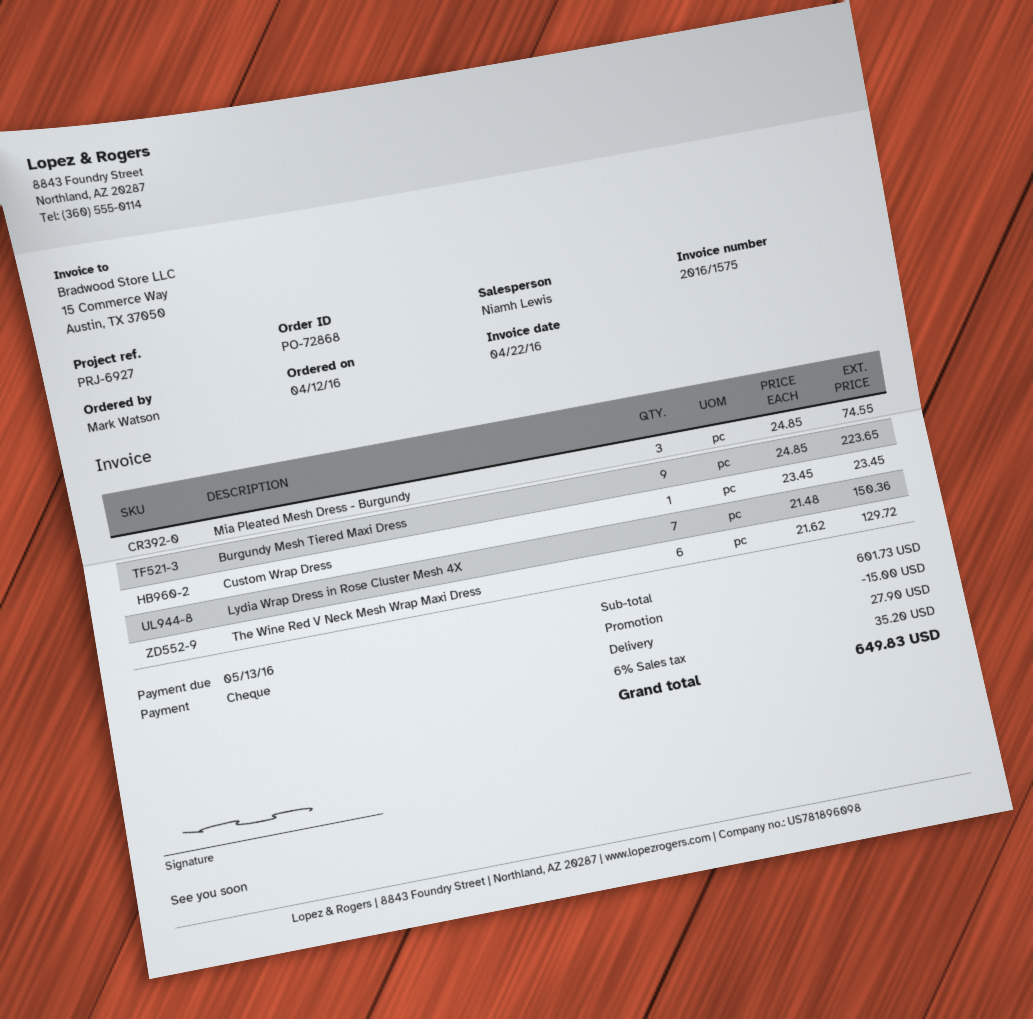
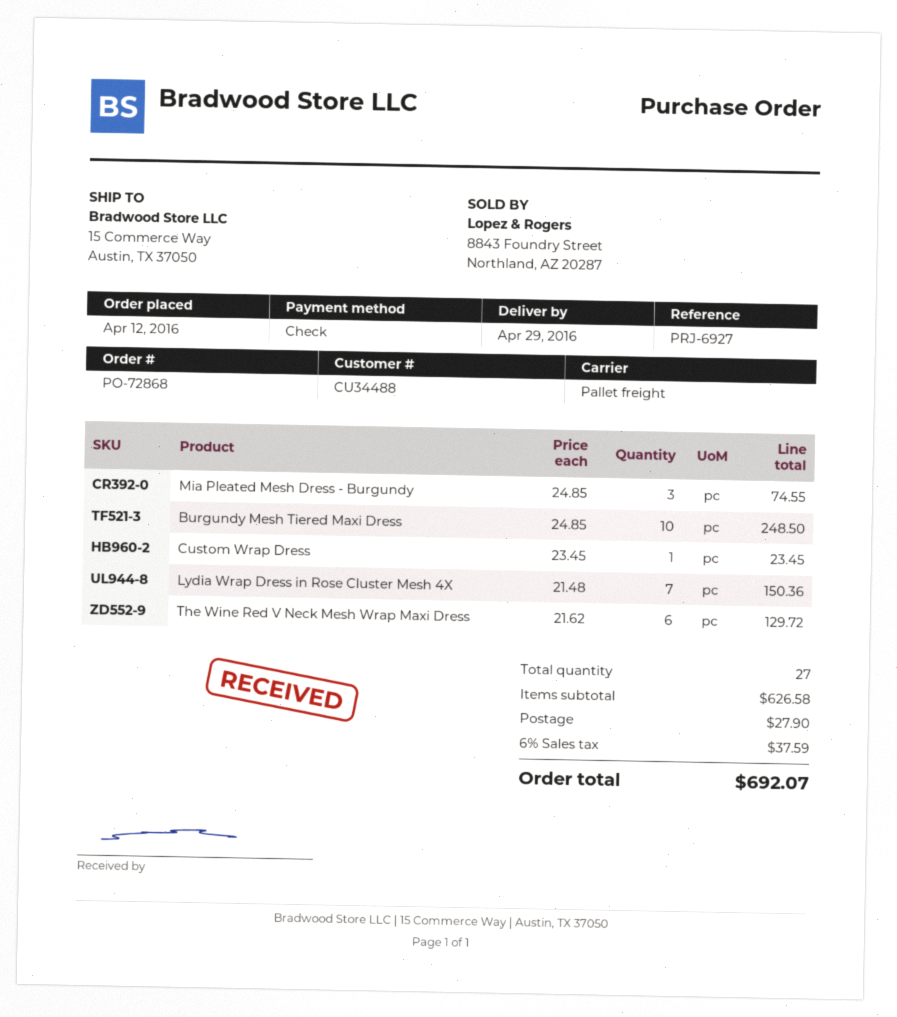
Burgundy Mesh Tiered Maxi Dress: 9 x 24.85 = 223.65 -> 10 x 24.85 = 248.50
subtotal: 601.73 -> 626.58
discount: 15.00 -> none
tax: 6% = 35.20 -> 6% = 37.59
total: 649.83 -> 692.07

